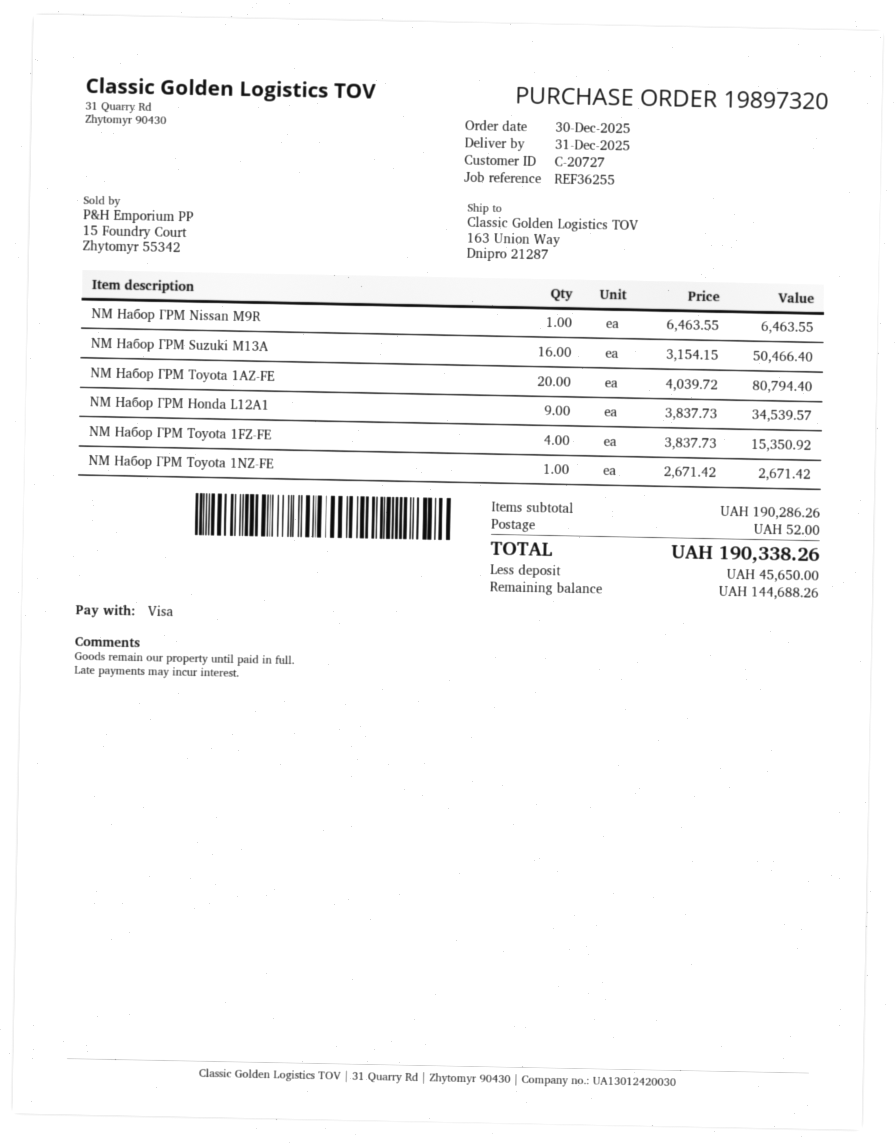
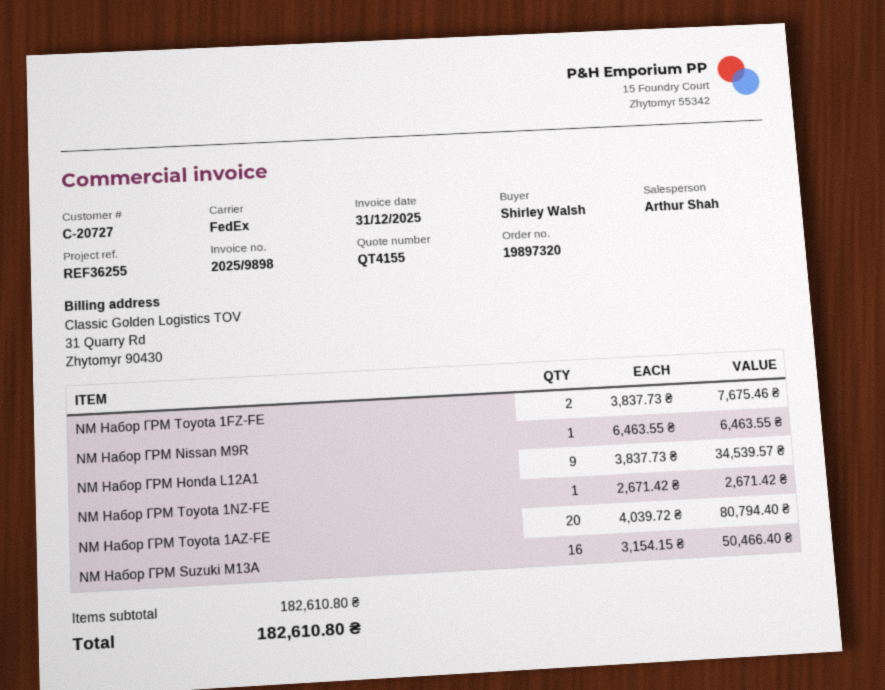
NM Набор ГРМ Toyota 1FZ-FE: 4 x 3837.73 = 15350.92 -> 2 x 3837.73 = 7675.46
subtotal: 190286.26 -> 182610.80
shipping: 52.00 -> none
total: 190338.26 -> 182610.80

